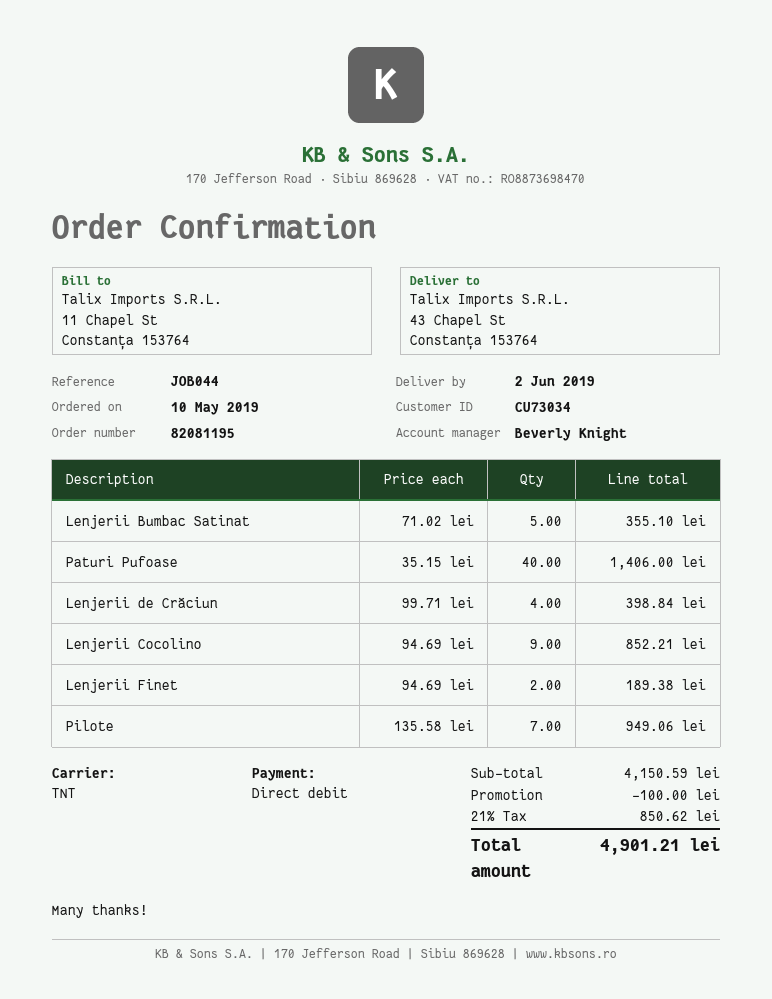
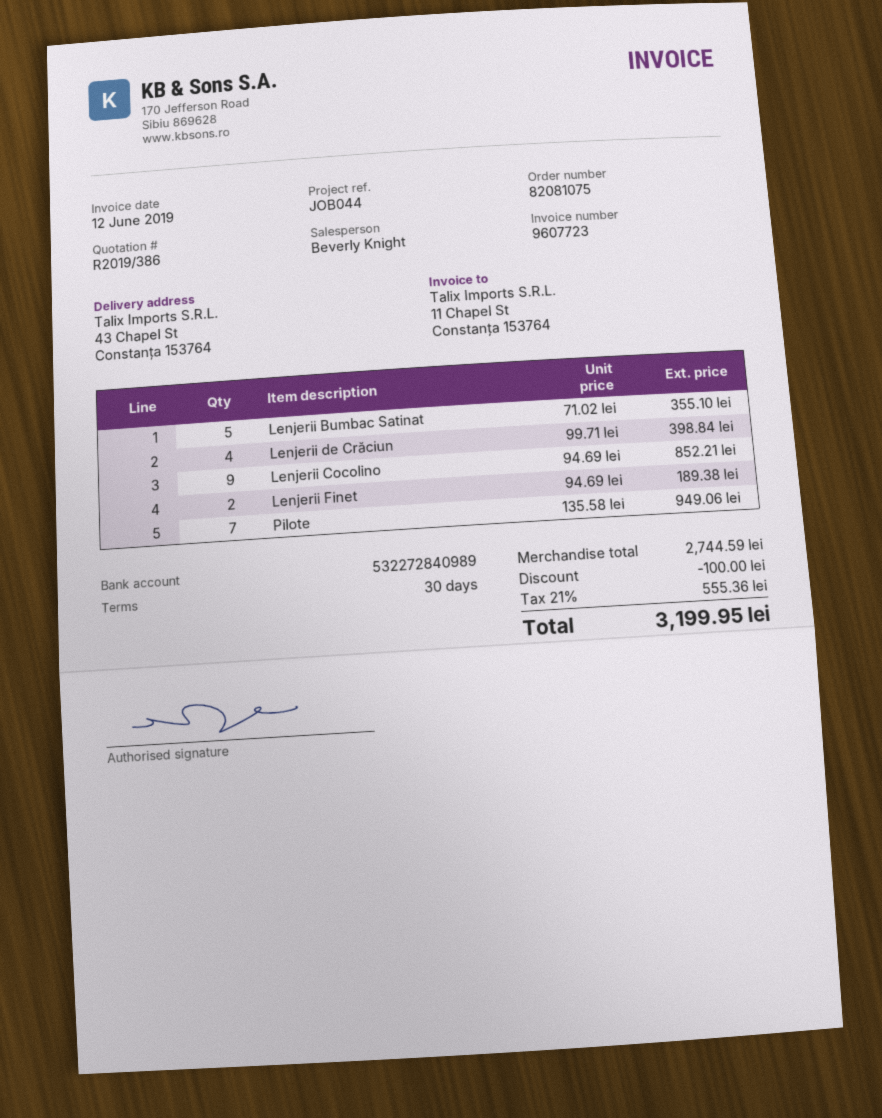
order number: 82081195 -> 82081075
Paturi Pufoase: 40 x 35.15 = 1406.00 -> none
subtotal: 4150.59 -> 2744.59
tax: 21% = 850.62 -> 21% = 555.36
total: 4901.21 -> 3199.95

